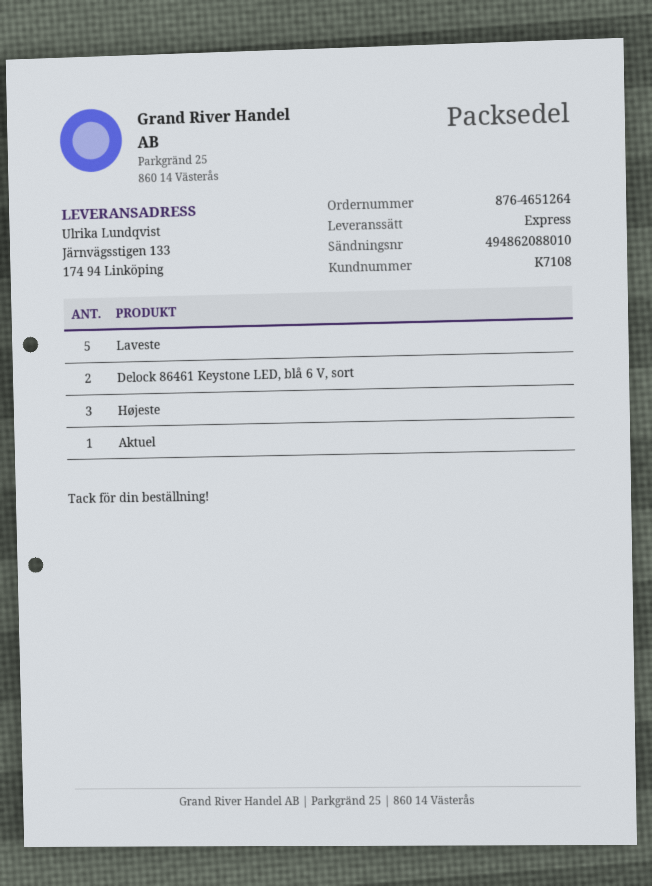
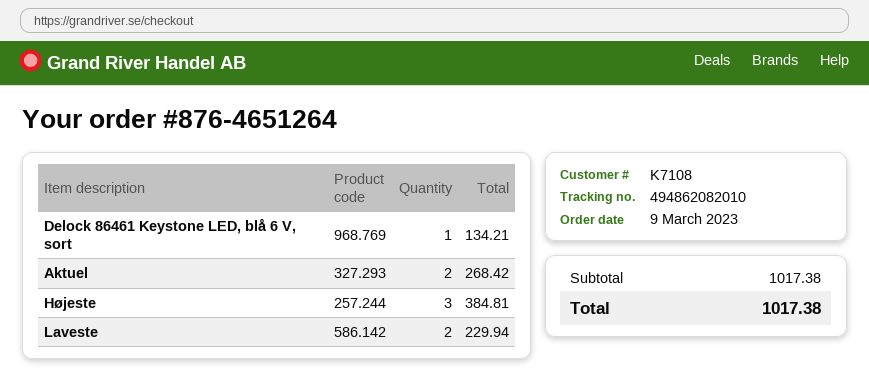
tracking number: 494862088010 -> 494862082010
Laveste: 5 -> 2
Delock 86461 Keystone LED, blå 6 V, sort: 2 -> 1
Aktuel: 1 -> 2

